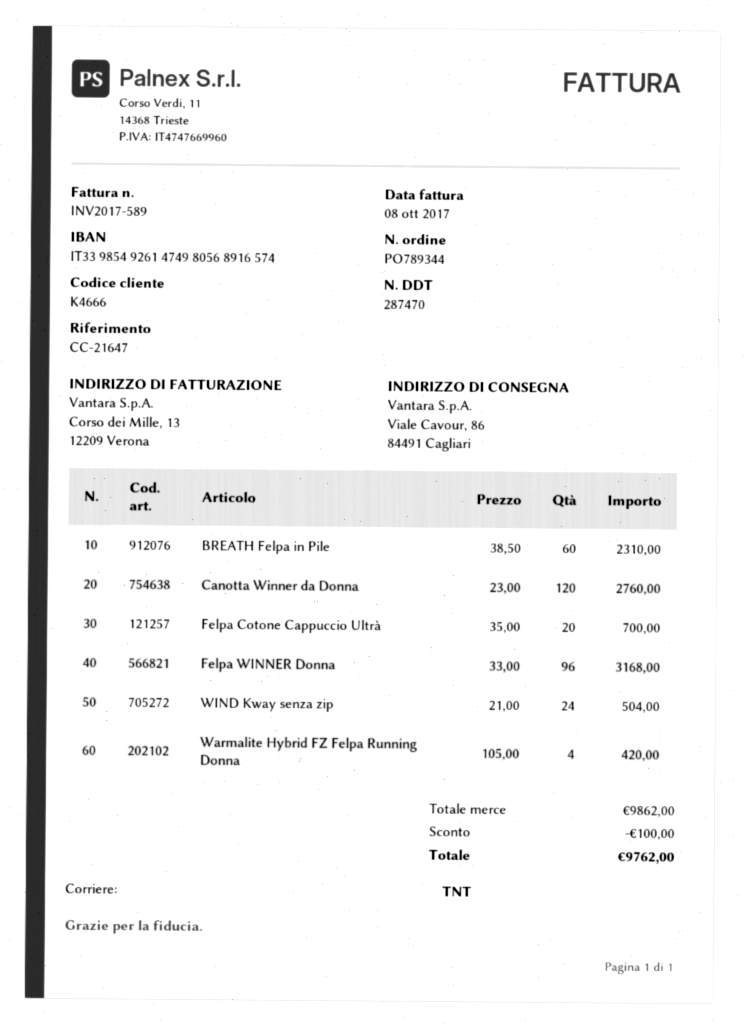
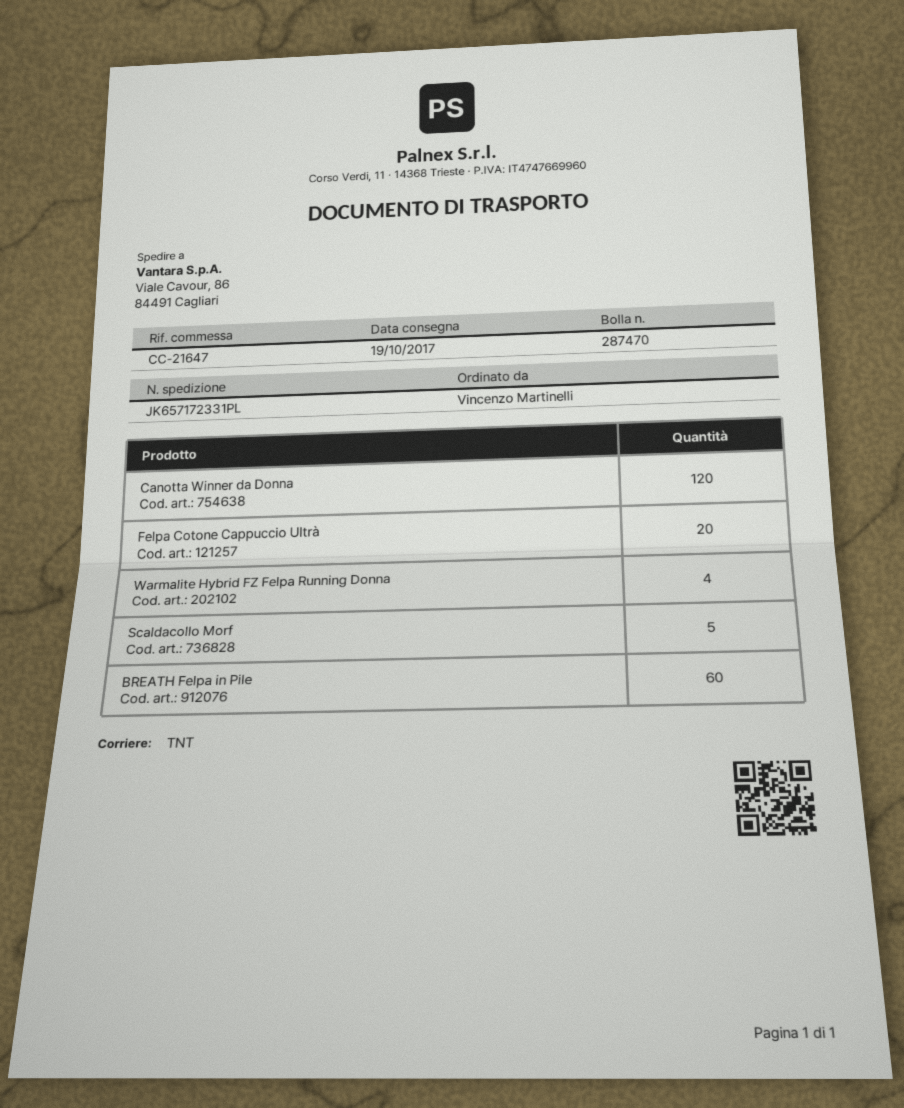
Felpa WINNER Donna: 96 -> none
WIND Kway senza zip: 24 -> none
Scaldacollo Morf: none -> 5

